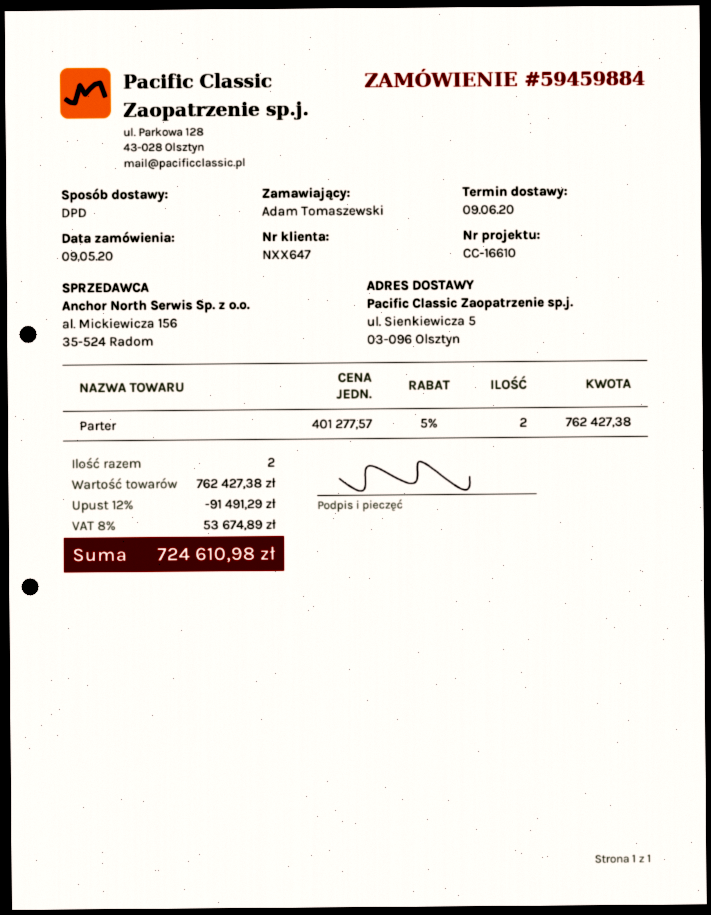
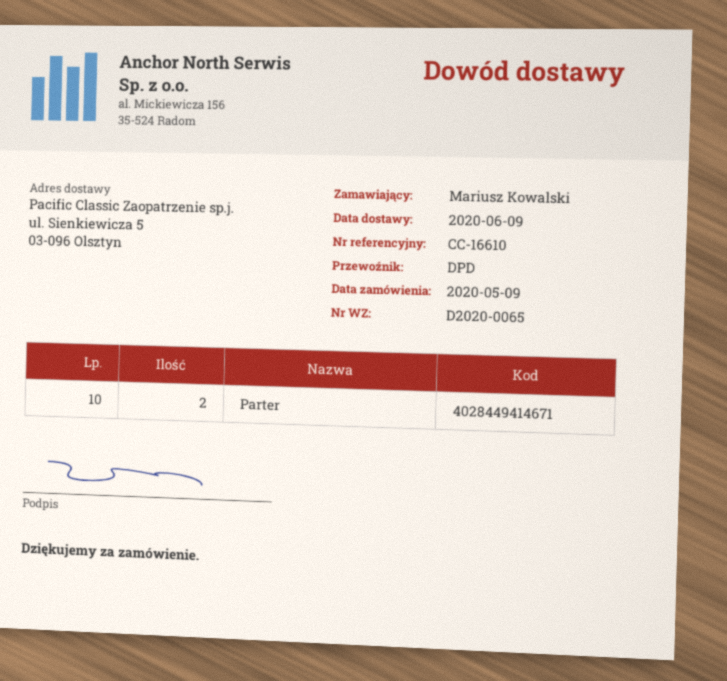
ordered by: Adam Tomaszewski -> Mariusz Kowalski

